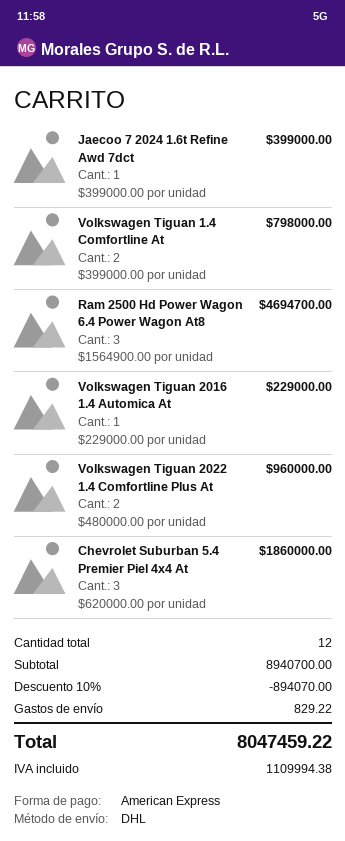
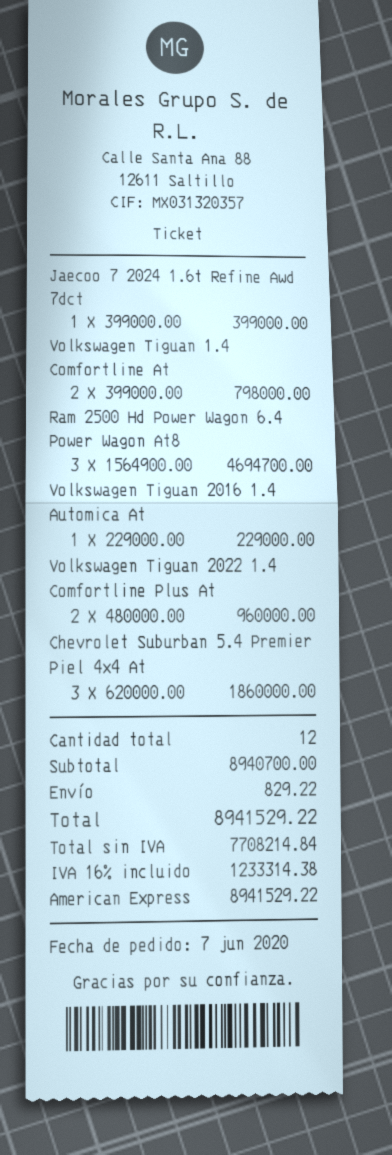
discount: 10% = 894070.00 -> none
tax: 1109994.38 -> 1233314.38
total: 8047459.22 -> 8941529.22

